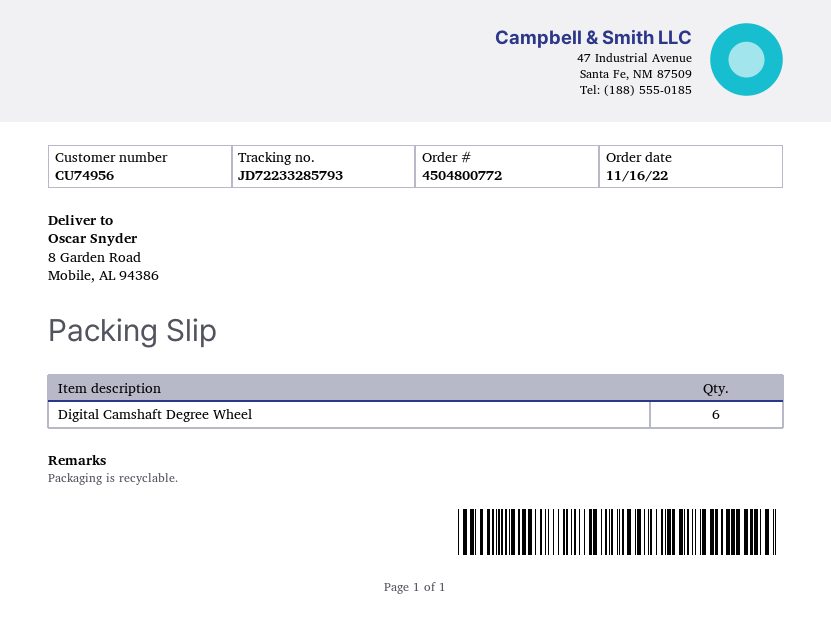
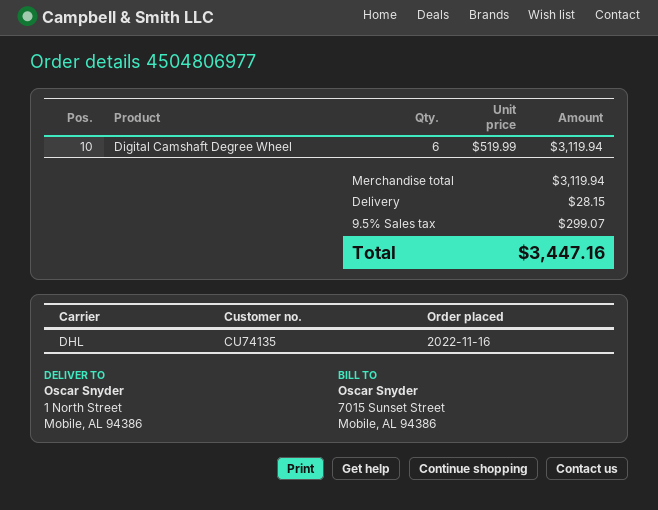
order number: 4504800772 -> 4504806977
customer number: CU74956 -> CU74135
ship to: 8 Garden Road, Mobile, AL 94386 -> 1 North Street, Mobile, AL 94386

